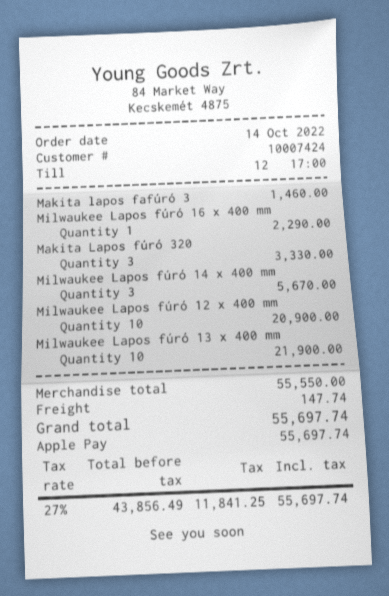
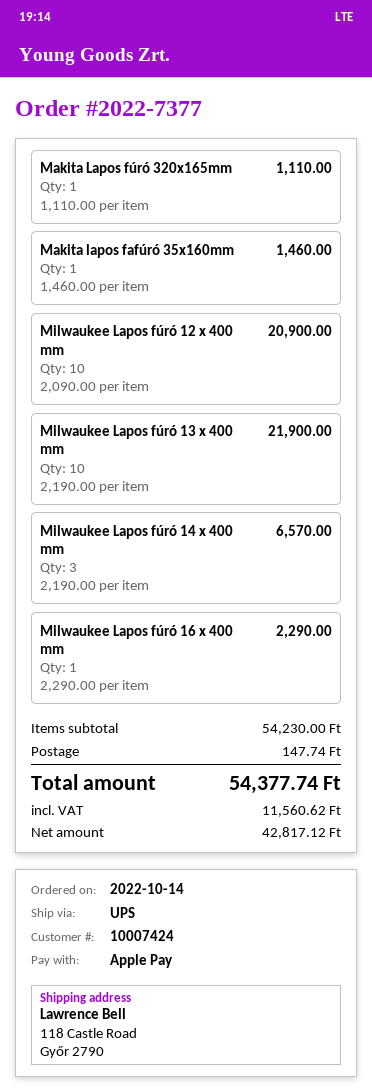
Makita Lapos fúró 320: 3 for 3330.00 -> 1 for 1110.00
Milwaukee Lapos fúró 14 x 400 mm: 3 for 5670.00 -> 3 for 6570.00
subtotal: 55550.00 -> 54230.00
net: 43856.49 -> 42817.12
tax: 11841.25 -> 11560.62
total: 55697.74 -> 54377.74

